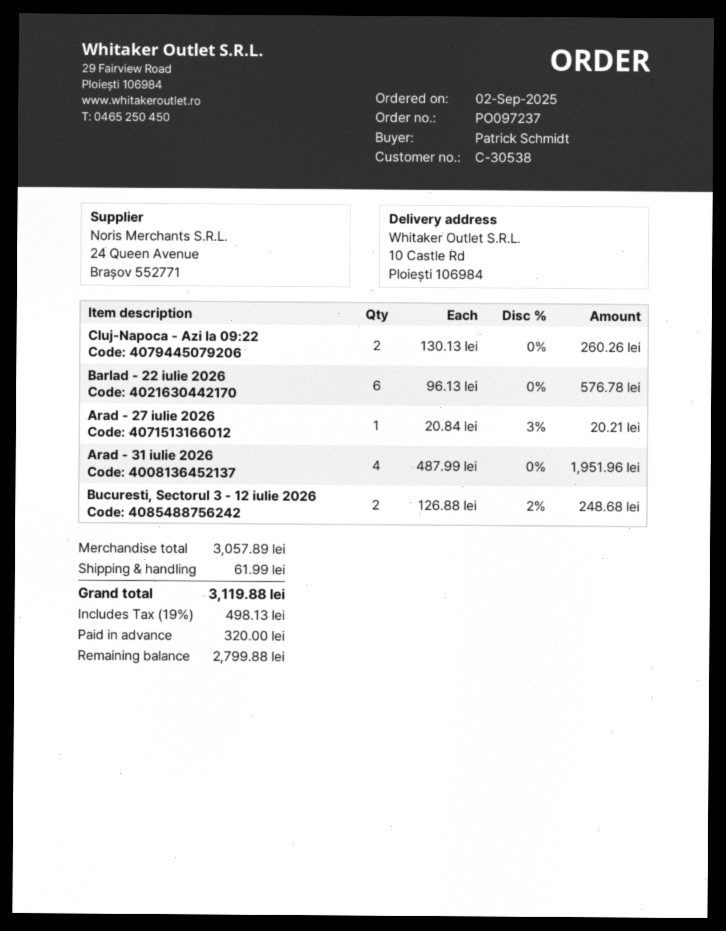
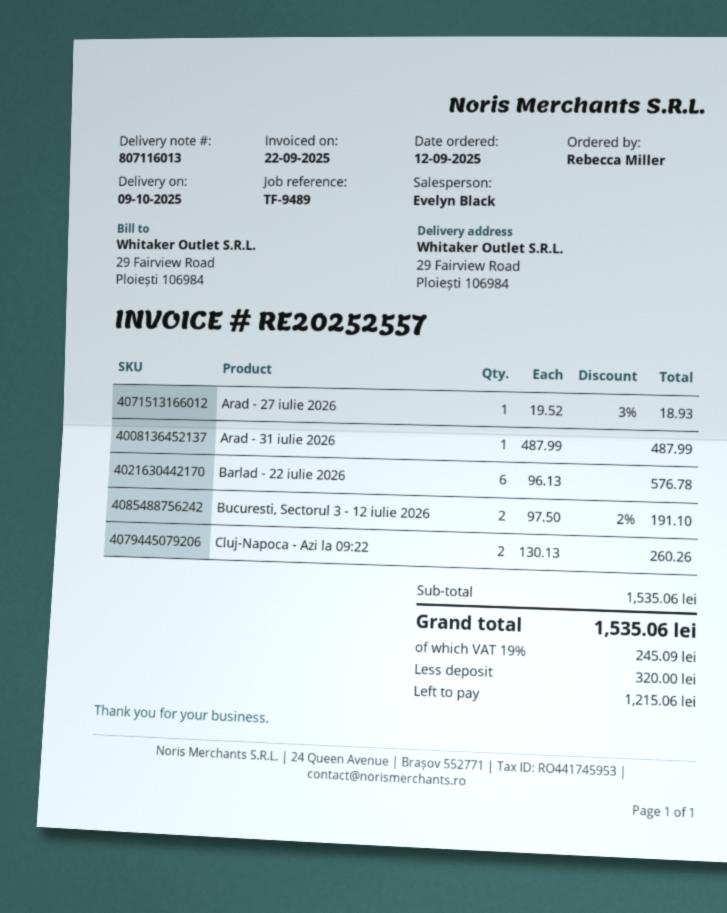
order date: 2025-09-02 -> 2025-09-12
ordered by: Patrick Schmidt -> Rebecca Miller
ship to: 10 Castle Rd, Ploiești 106984 -> 29 Fairview Road, Ploiești 106984
Arad - 27 iulie 2026: 1 x 20.84 - 3% = 20.21 -> 1 x 19.52 - 3% = 18.93
Arad - 31 iulie 2026: 4 x 487.99 = 1951.96 -> 1 x 487.99 = 487.99
Bucuresti, Sectorul 3 - 12 iulie 2026: 2 x 126.88 - 2% = 248.68 -> 2 x 97.50 - 2% = 191.10
subtotal: 3057.89 -> 1535.06
shipping: 61.99 -> none
tax: 19% = 498.13 -> 19% = 245.09
total: 3119.88 -> 1535.06
balance: 2799.88 -> 1215.06

